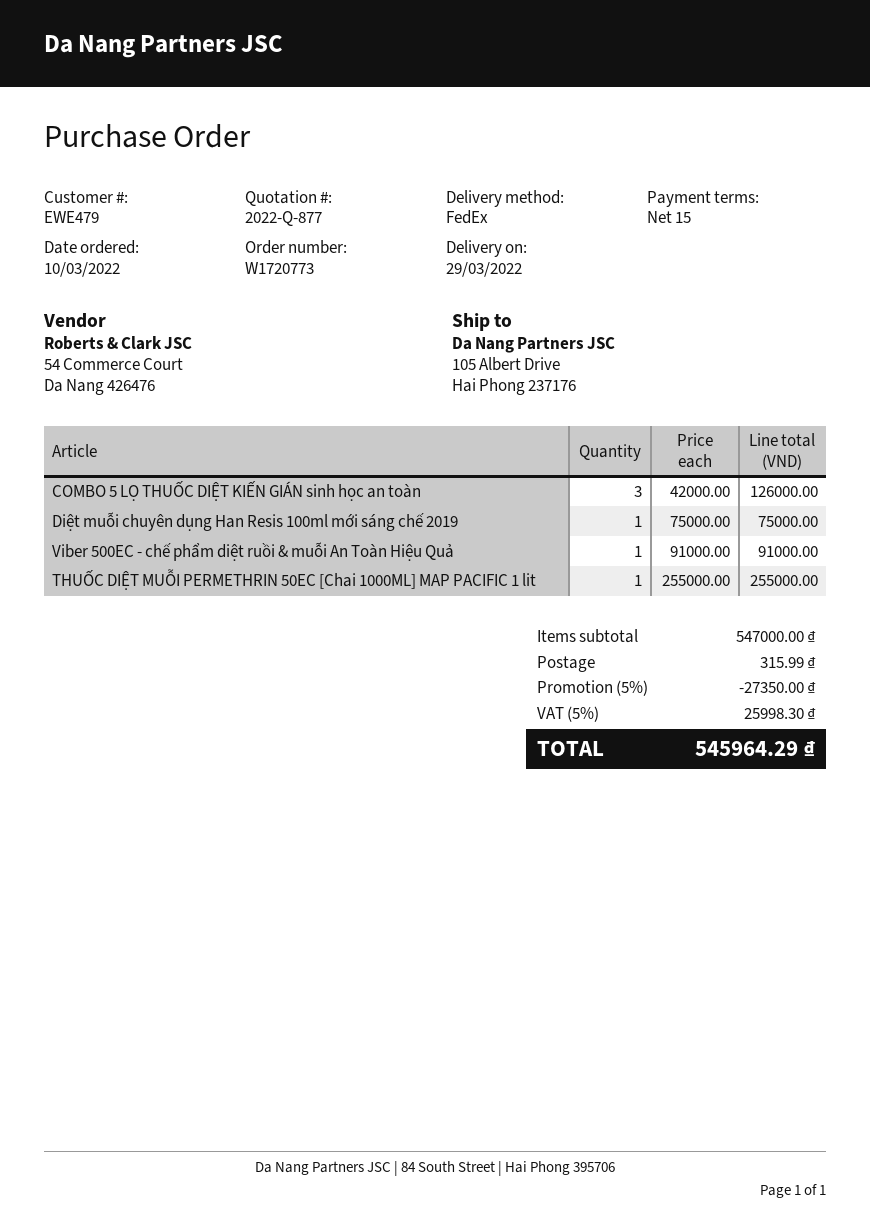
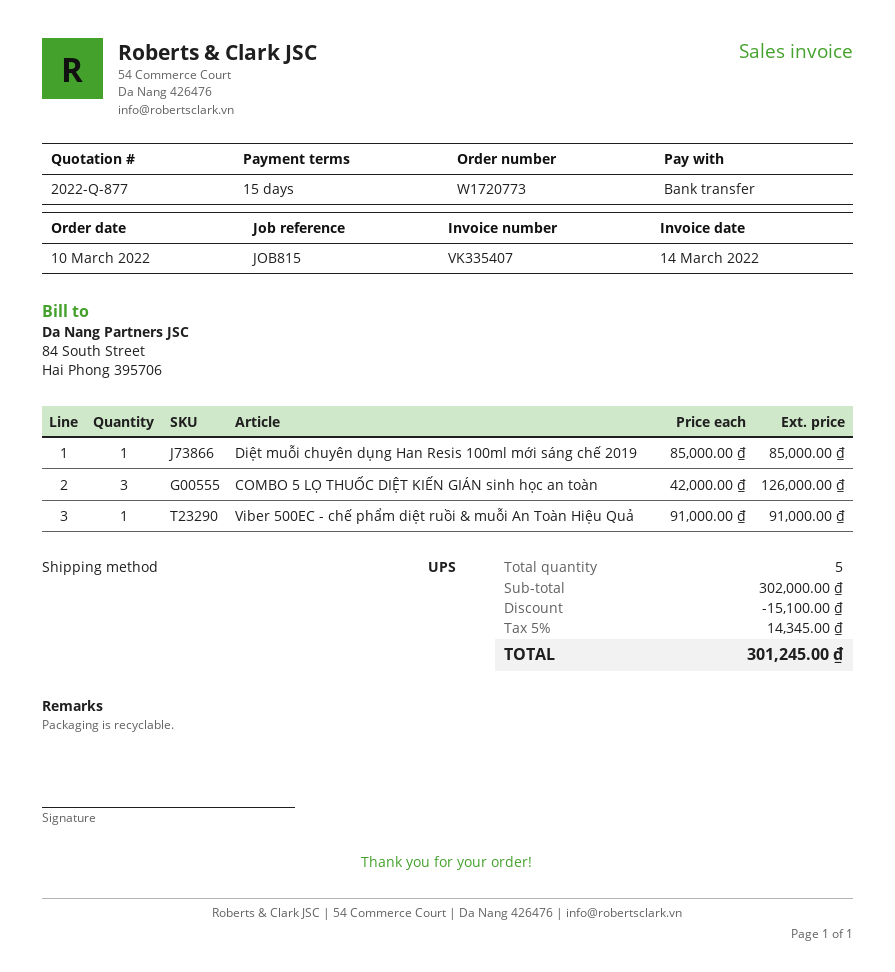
shipping method: FedEx -> UPS
Diệt muỗi chuyên dụng Han Resis 100ml mới sáng chế 2019: 1 x 75000.00 = 75000.00 -> 1 x 85000.00 = 85000.00
THUỐC DIỆT MUỖI PERMETHRIN 50EC [Chai 1000ML] MAP PACIFIC 1 lit: 1 x 255000.00 = 255000.00 -> none
subtotal: 547000.00 -> 302000.00
discount: 27350.00 -> 15100.00
shipping: 315.99 -> none
tax: 5% = 25998.30 -> 5% = 14345.00
total: 545964.29 -> 301245.00

